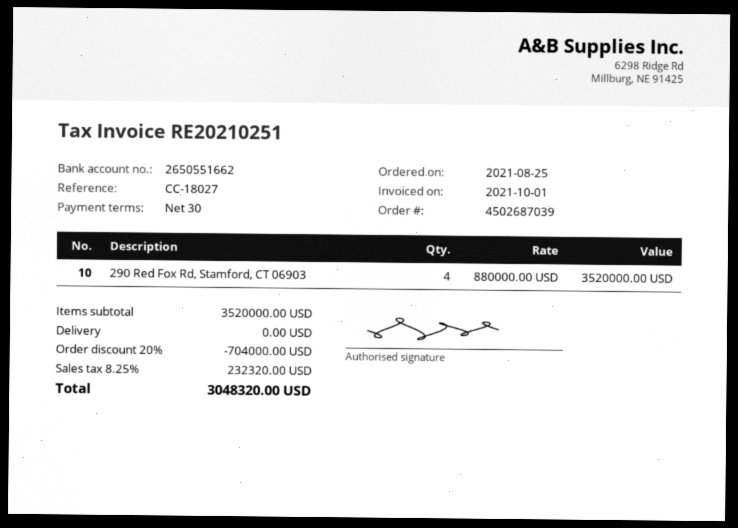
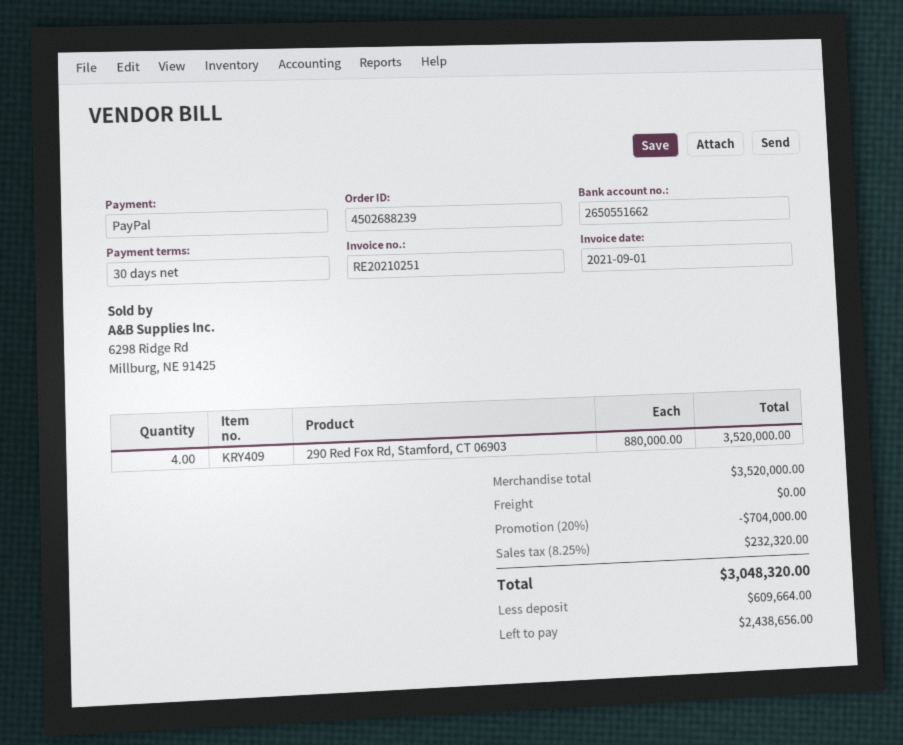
order number: 4502687039 -> 4502688239
invoice date: 2021-10-01 -> 2021-09-01

